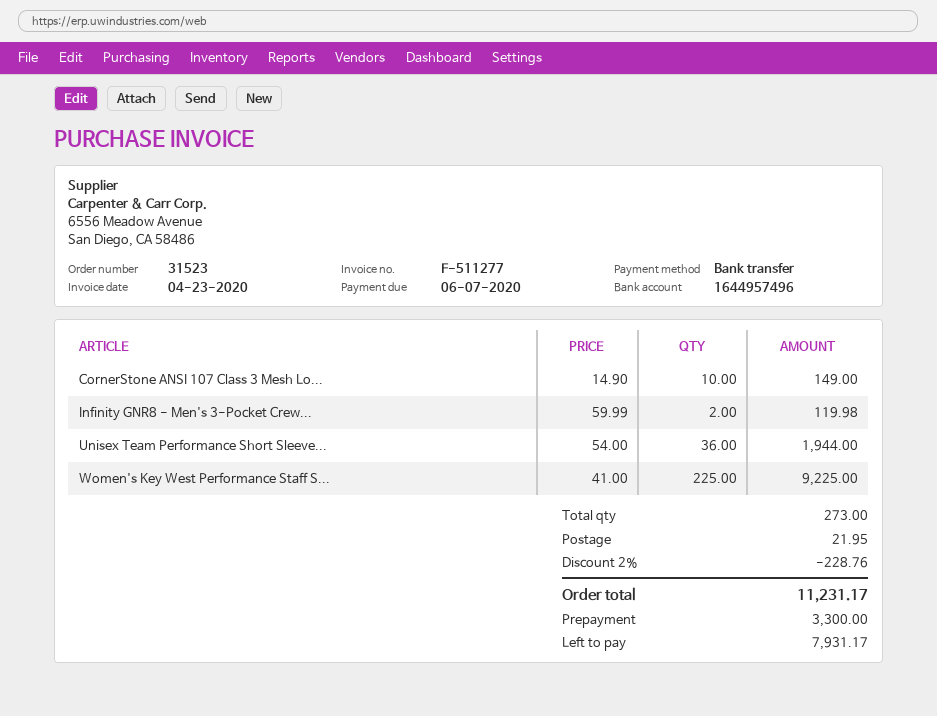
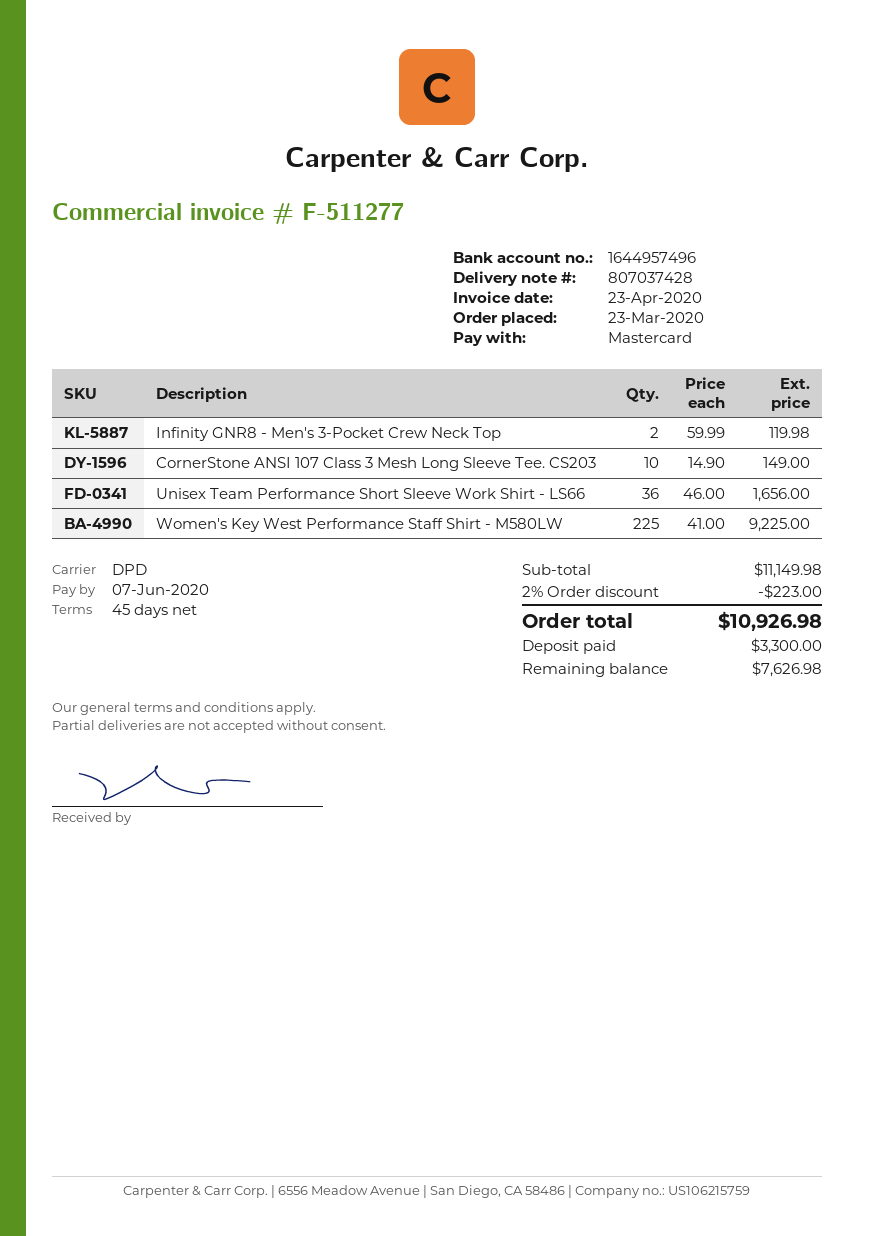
payment method: bank transfer -> Mastercard
Unisex Team Performance Short Sleeve...: 36 x 54.00 = 1944.00 -> 36 x 46.00 = 1656.00
discount: 2% = 228.76 -> 2% = 223.00
shipping: 21.95 -> none
total: 11231.17 -> 10926.98
balance: 7931.17 -> 7626.98

